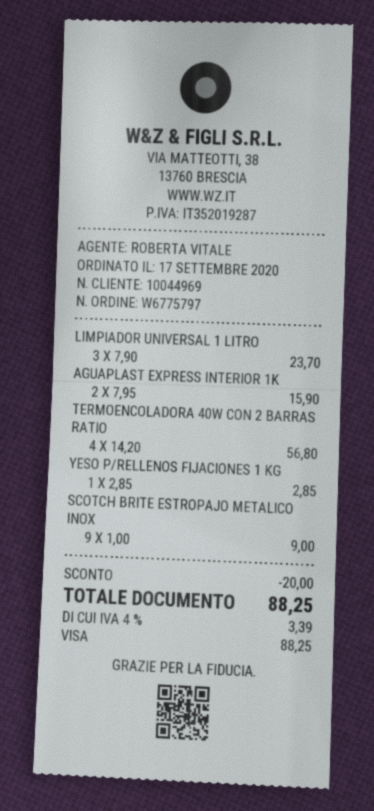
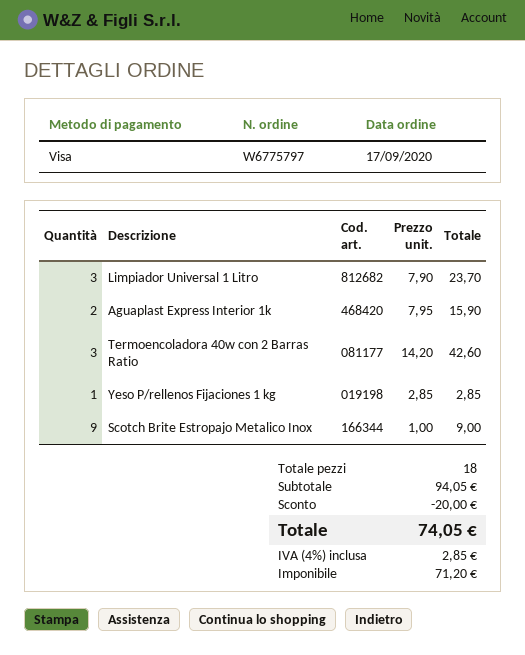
TERMOENCOLADORA 40W CON 2 BARRAS RATIO: 4 x 14.20 = 56.80 -> 3 x 14.20 = 42.60
tax: 4% = 3.39 -> 4% = 2.85
total: 88.25 -> 74.05

